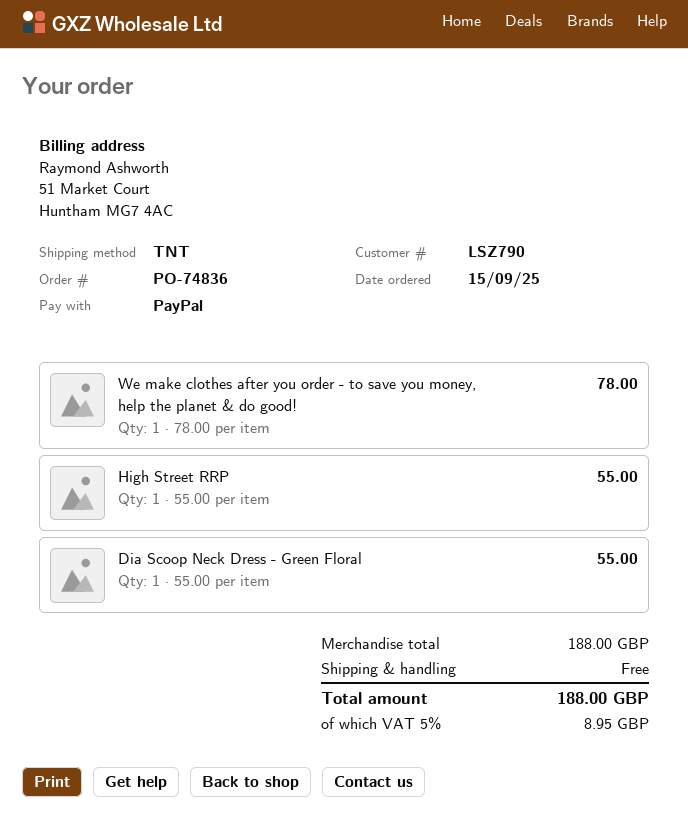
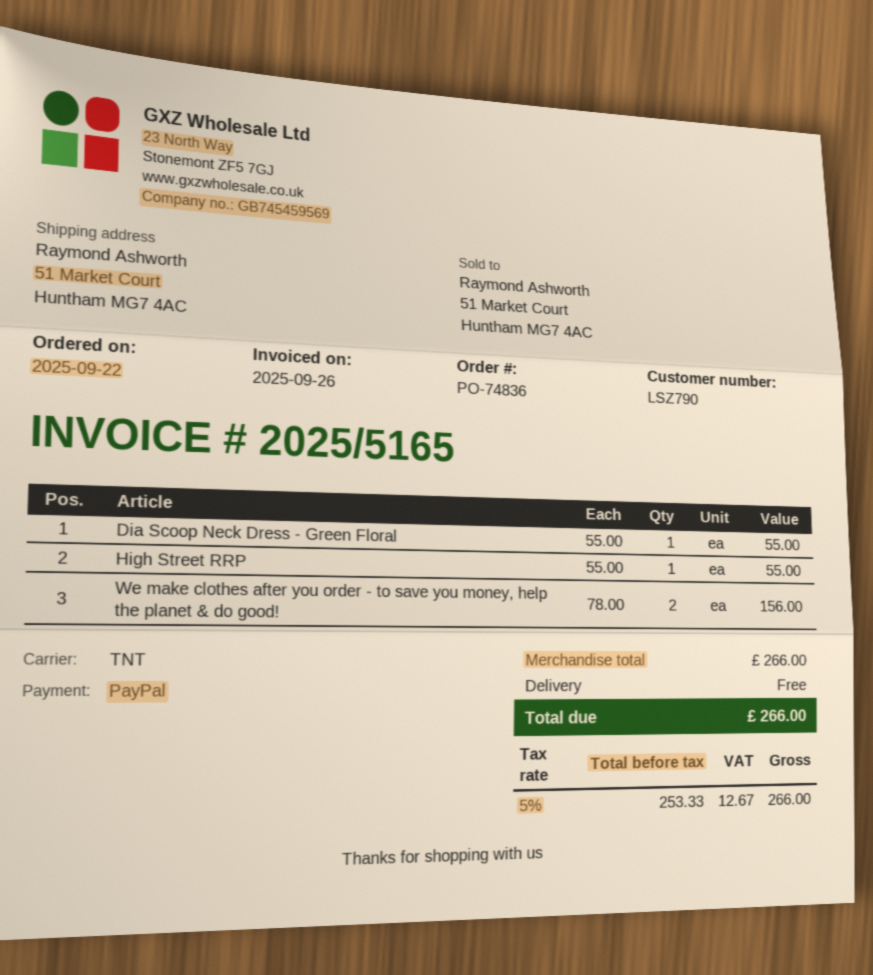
order date: 2025-09-15 -> 2025-09-22
We make clothes after you order - to save you money, help the planet & do good!: 1 x 78.00 = 78.00 -> 2 x 78.00 = 156.00
subtotal: 188.00 -> 266.00
tax: 5% = 8.95 -> 5% = 12.67
total: 188.00 -> 266.00

